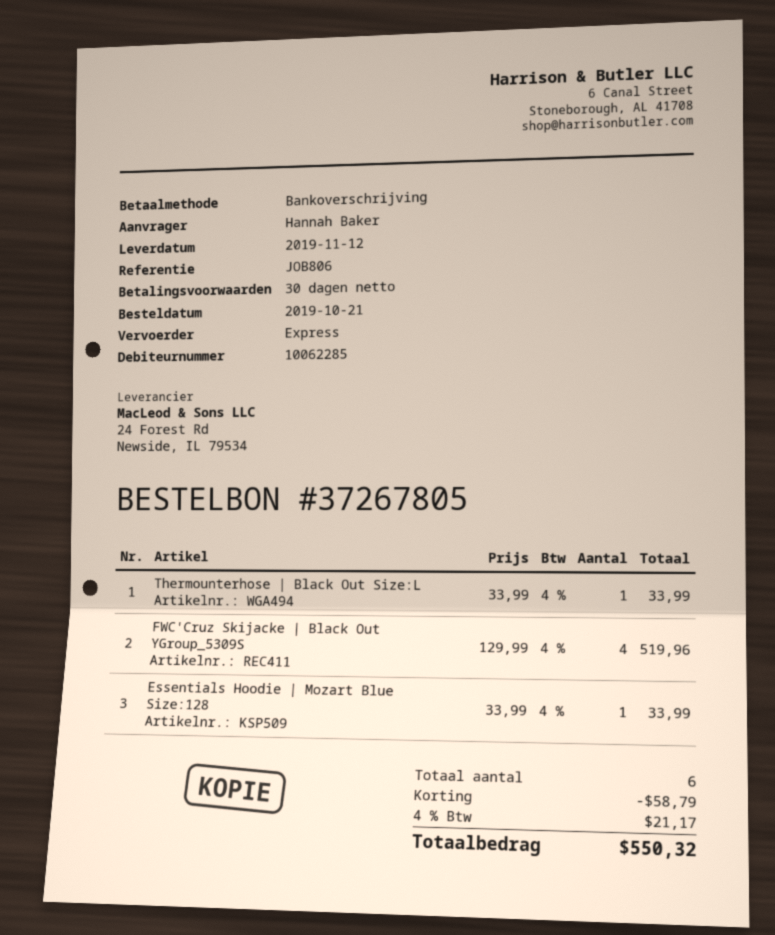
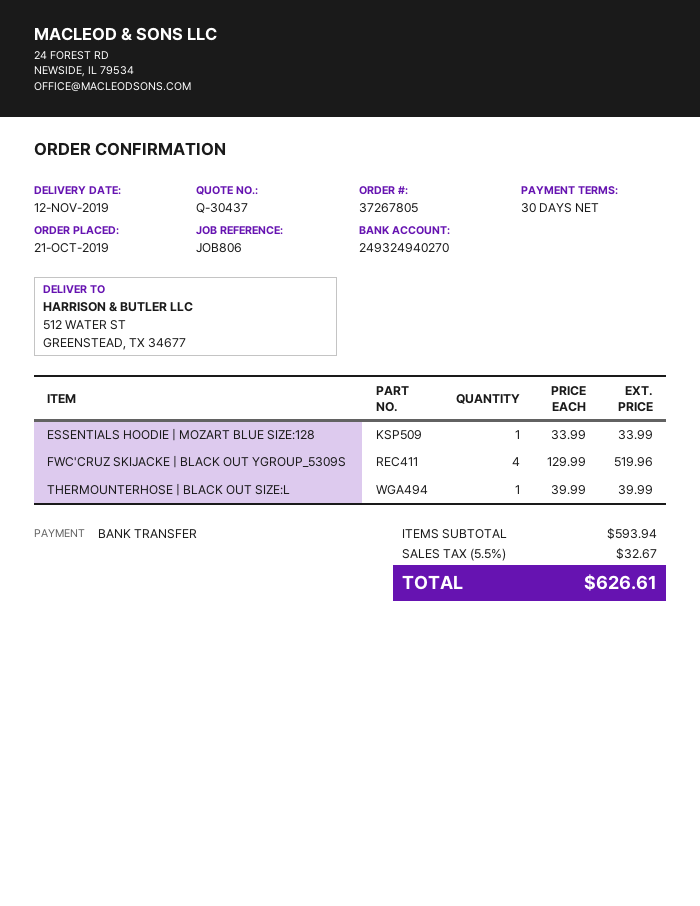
Thermounterhose | Black Out Size:L: 1 x 33.99 = 33.99 -> 1 x 39.99 = 39.99
discount: 58.79 -> none
tax: 4% = 21.17 -> 5.5% = 32.67
total: 550.32 -> 626.61

